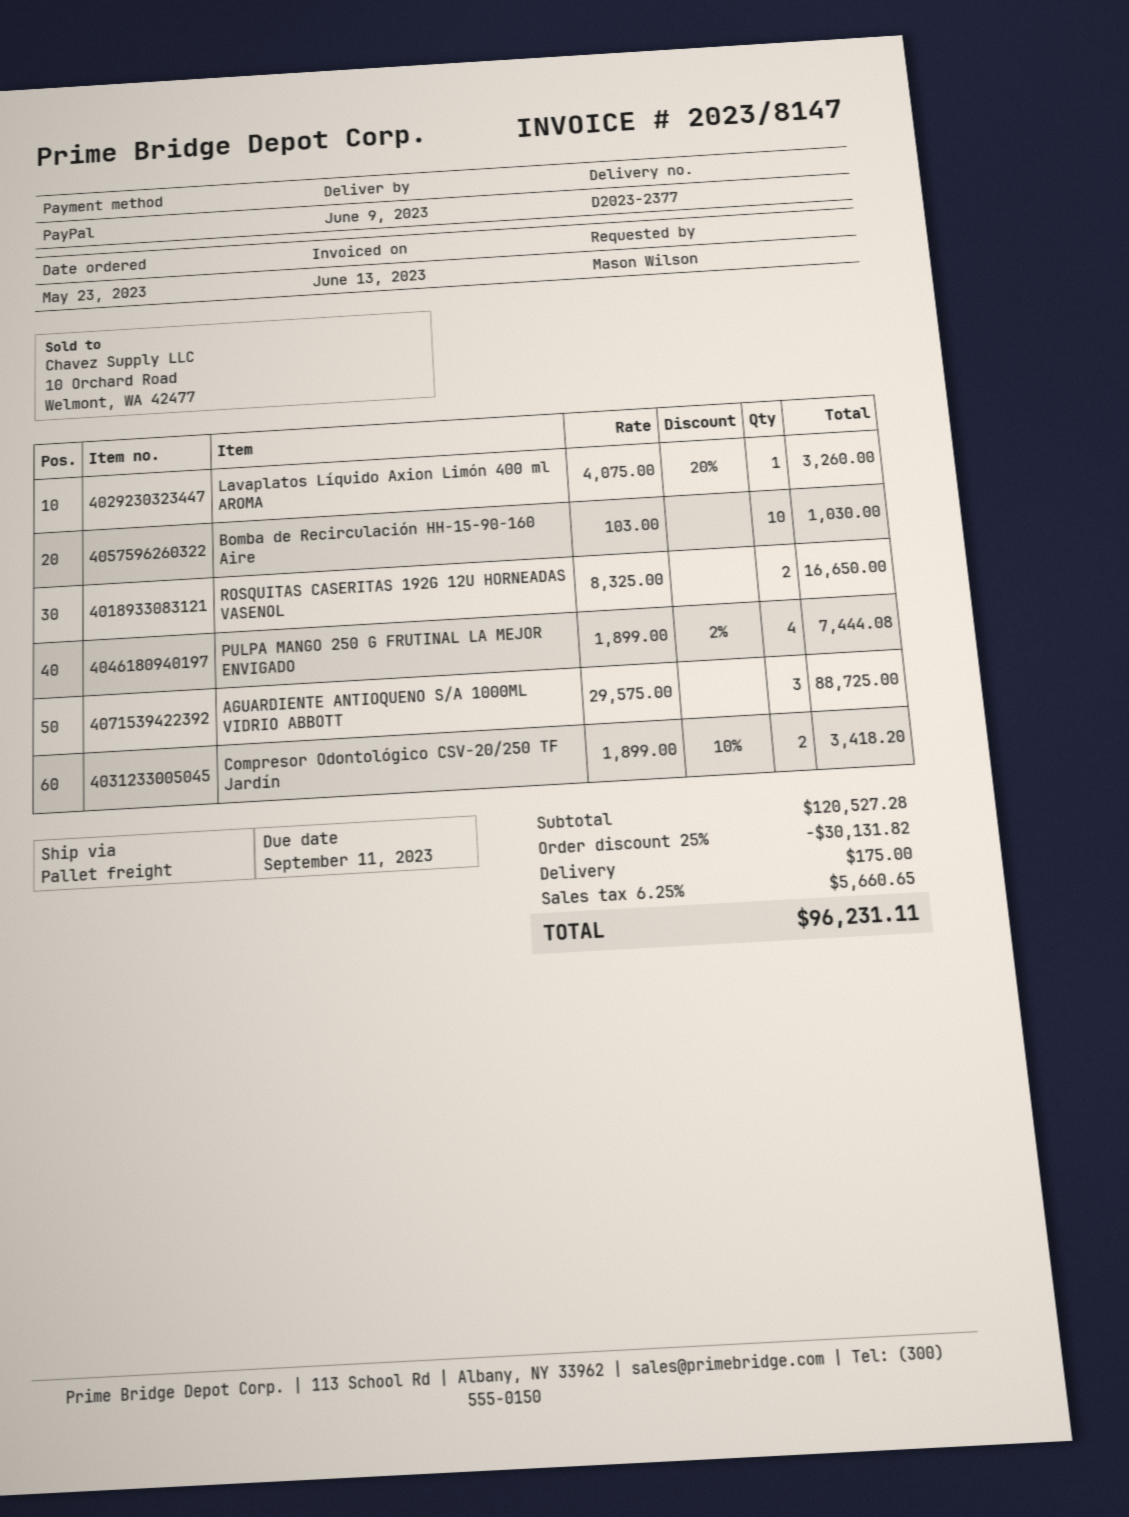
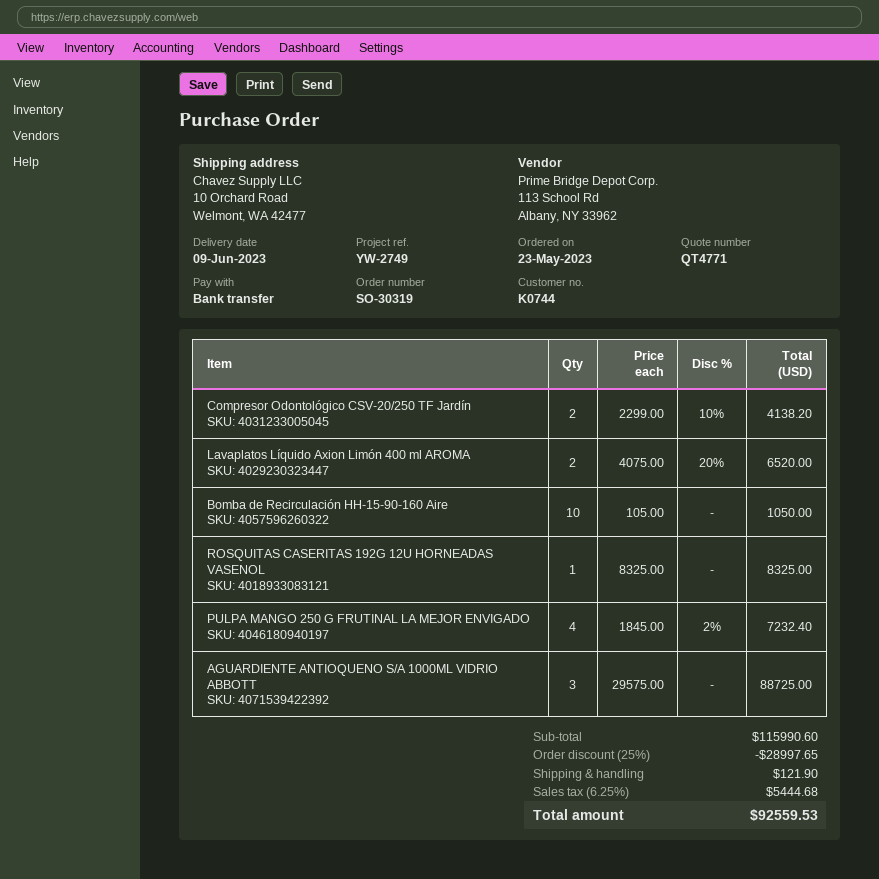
payment method: PayPal -> bank transfer
Lavaplatos Líquido Axion Limón 400 ml AROMA: 1 x 4075.00 - 20% = 3260.00 -> 2 x 4075.00 - 20% = 6520.00
Bomba de Recirculación HH-15-90-160 Aire: 10 x 103.00 = 1030.00 -> 10 x 105.00 = 1050.00
ROSQUITAS CASERITAS 192G 12U HORNEADAS VASENOL: 2 x 8325.00 = 16650.00 -> 1 x 8325.00 = 8325.00
PULPA MANGO 250 G FRUTINAL LA MEJOR ENVIGADO: 4 x 1899.00 - 2% = 7444.08 -> 4 x 1845.00 - 2% = 7232.40
Compresor Odontológico CSV-20/250 TF Jardín: 2 x 1899.00 - 10% = 3418.20 -> 2 x 2299.00 - 10% = 4138.20
subtotal: 120527.28 -> 115990.60
discount: 25% = 30131.82 -> 25% = 28997.65
shipping: 175.00 -> 121.90
tax: 6.25% = 5660.65 -> 6.25% = 5444.68
total: 96231.11 -> 92559.53

